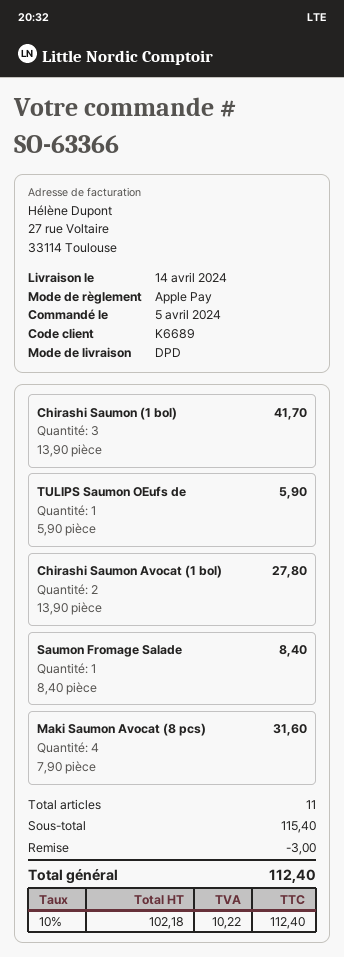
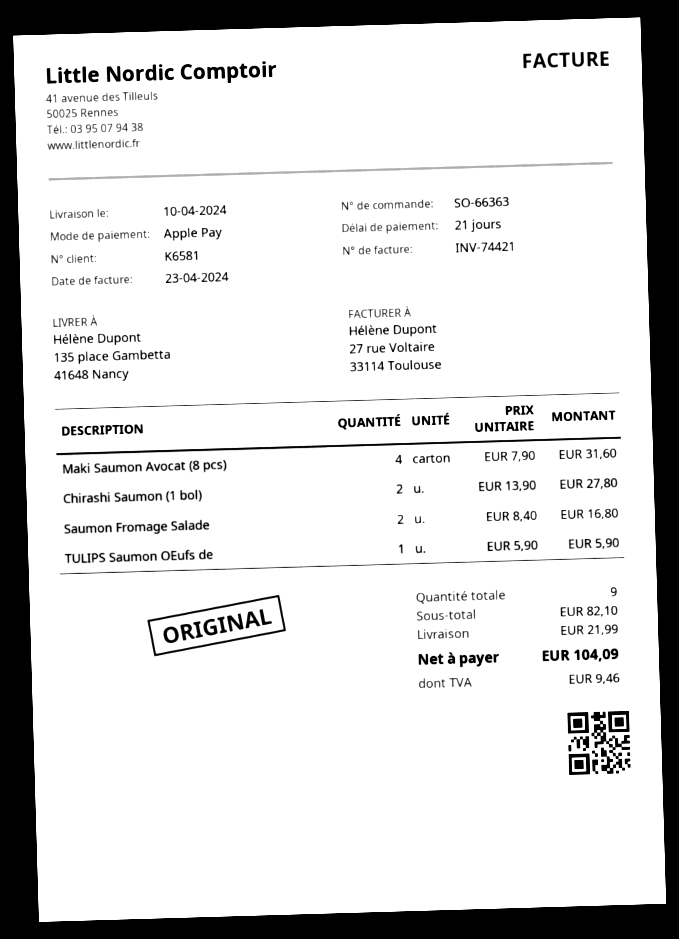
order number: SO-63366 -> SO-66363
delivery date: 2024-04-14 -> 2024-04-10
customer number: K6689 -> K6581
Chirashi Saumon (1 bol): 3 x 13.90 = 41.70 -> 2 x 13.90 = 27.80
Chirashi Saumon Avocat (1 bol): 2 x 13.90 = 27.80 -> none
Saumon Fromage Salade: 1 x 8.40 = 8.40 -> 2 x 8.40 = 16.80
total quantity: 11 -> 9
subtotal: 115.40 -> 82.10
discount: 3.00 -> none
shipping: none -> 21.99
tax: 10.22 -> 9.46
total: 112.40 -> 104.09

